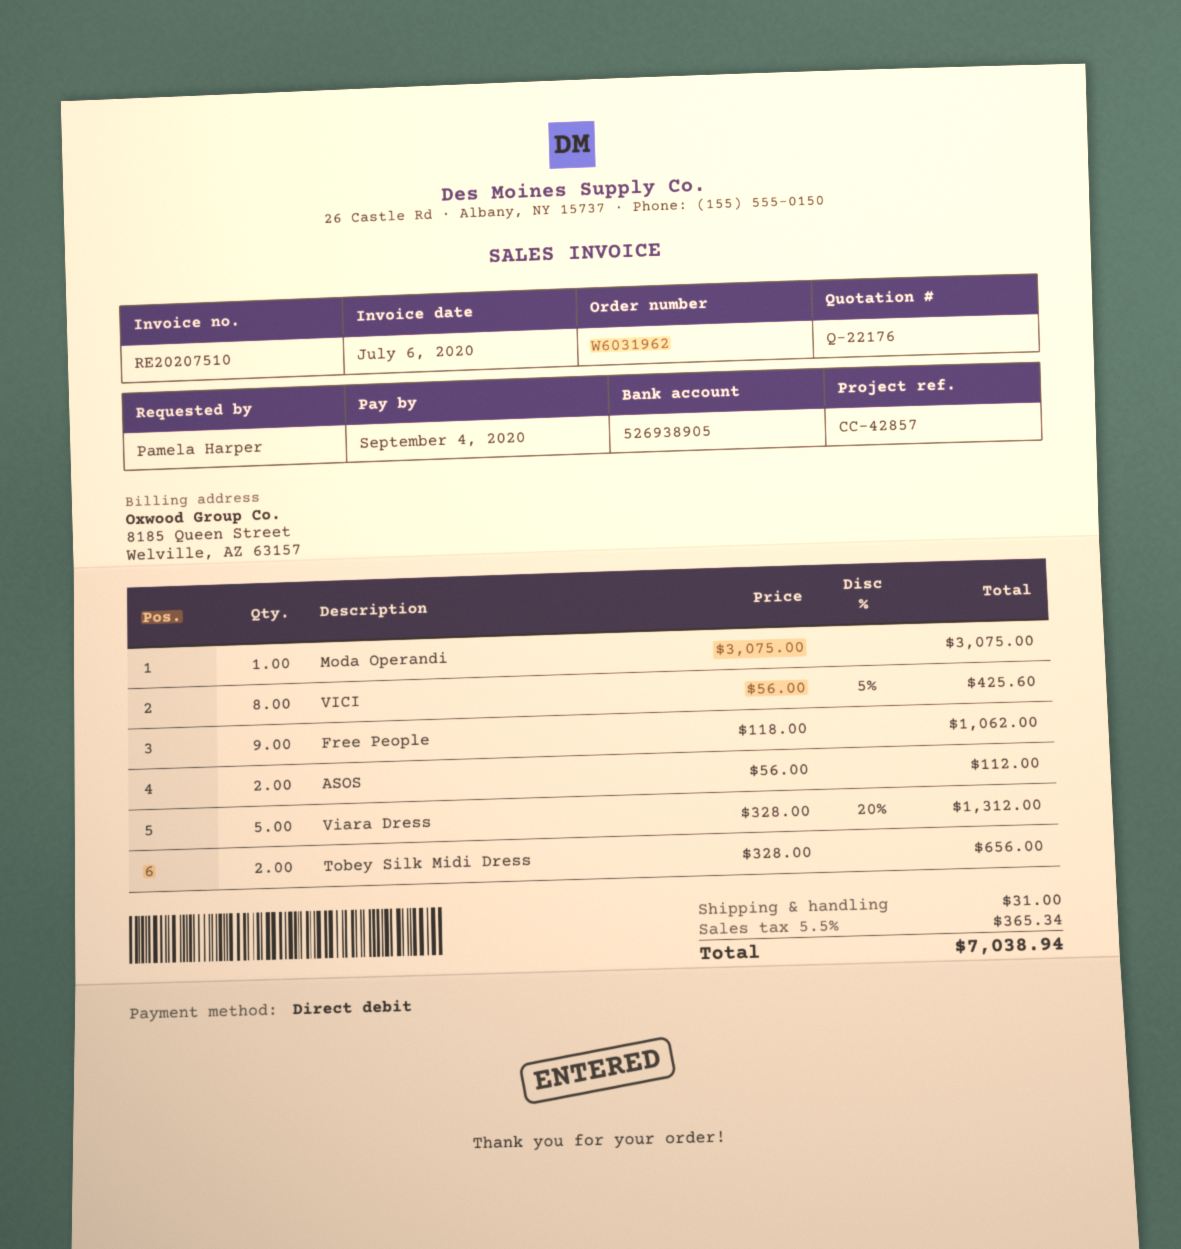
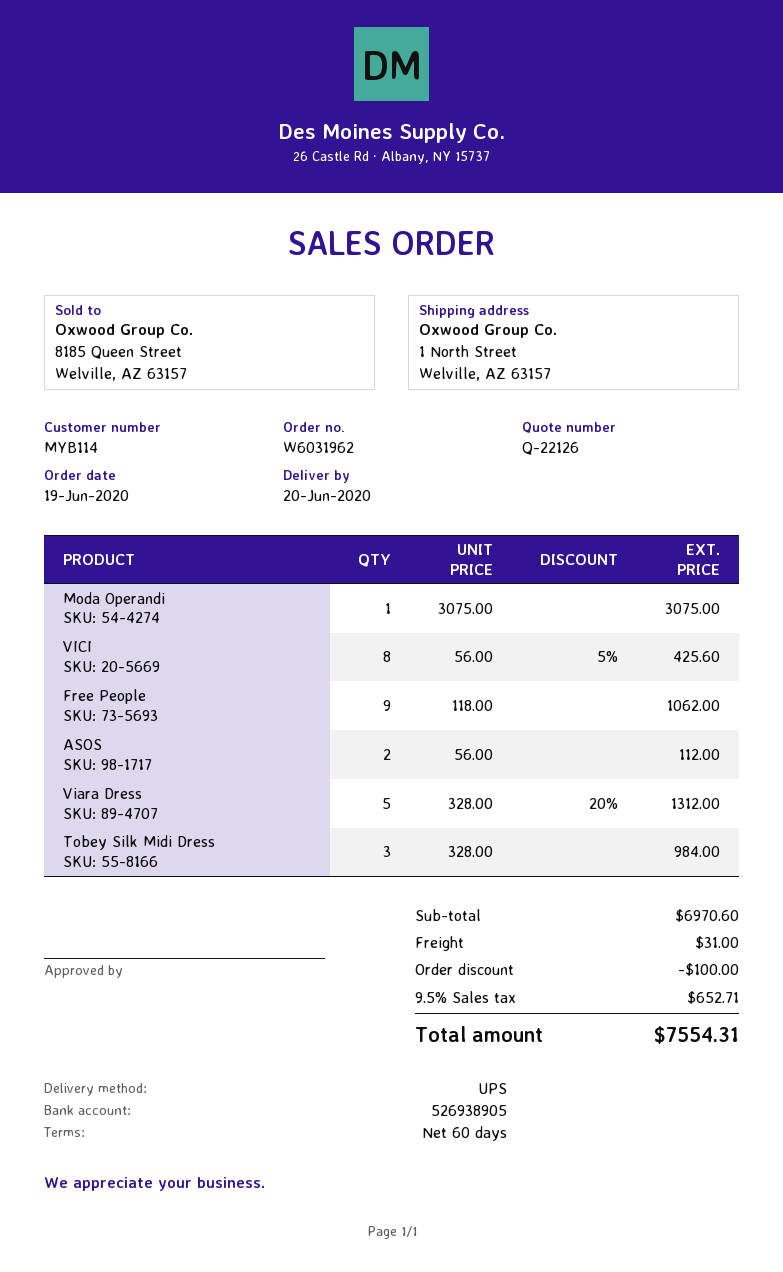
quote number: Q-22176 -> Q-22126
Tobey Silk Midi Dress: 2 x 328.00 = 656.00 -> 3 x 328.00 = 984.00
discount: none -> 100.00
tax: 5.5% = 365.34 -> 9.5% = 652.71
total: 7038.94 -> 7554.31

